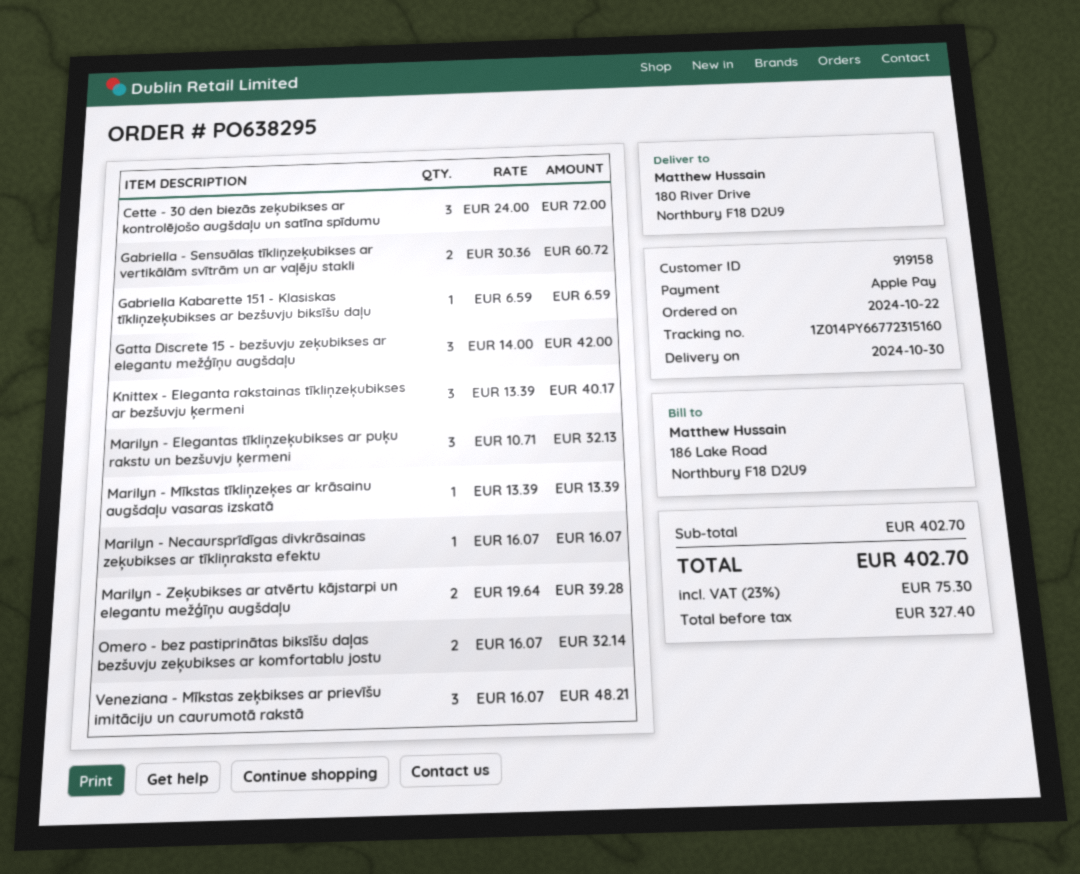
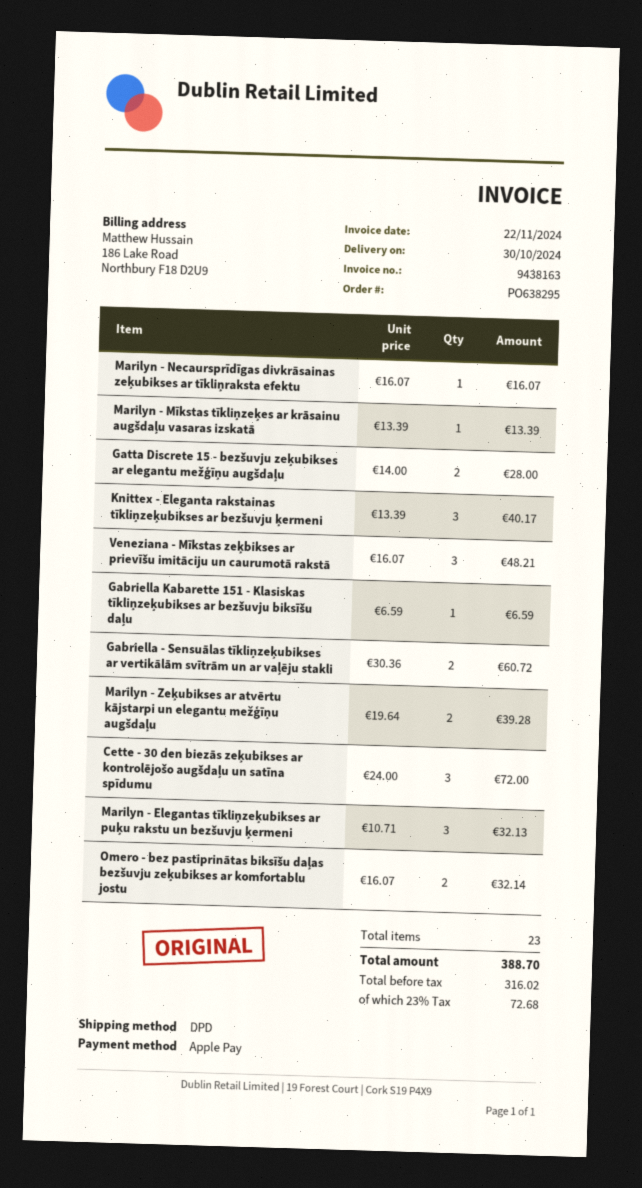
Gatta Discrete 15 - bezšuvju zeķubikses ar elegantu mežģīņu augšdaļu: 3 x 14.00 = 42.00 -> 2 x 14.00 = 28.00
net: 327.40 -> 316.02
tax: 23% = 75.30 -> 23% = 72.68
total: 402.70 -> 388.70

